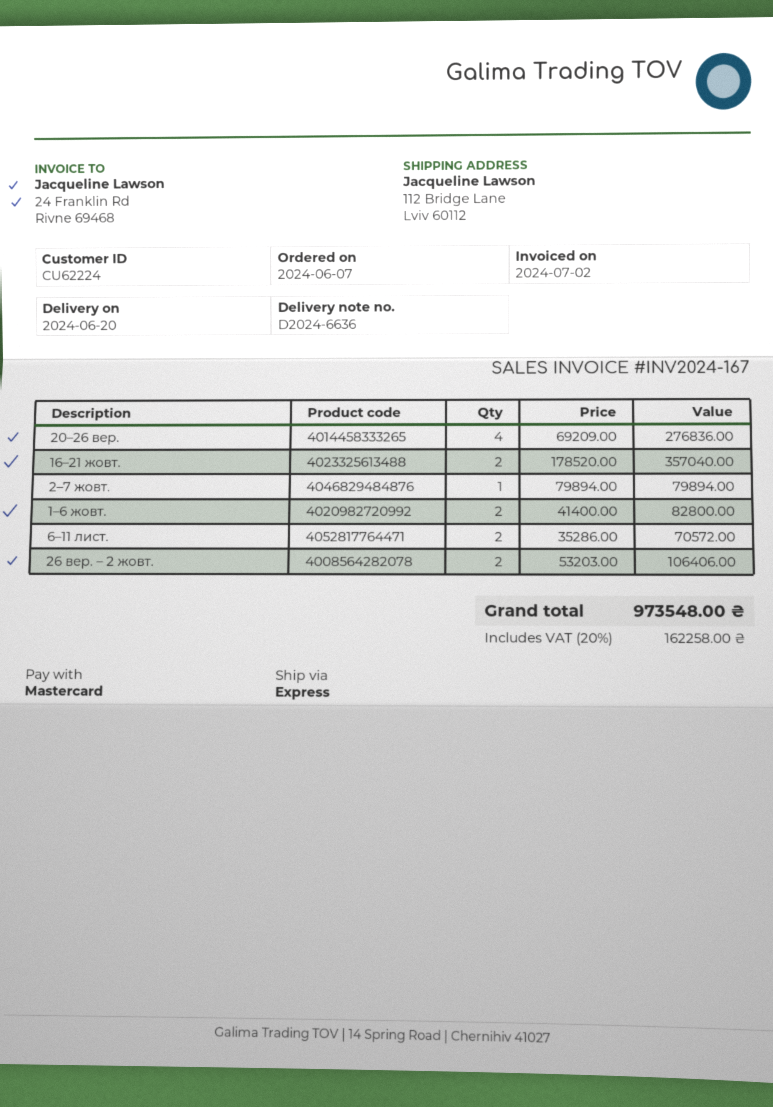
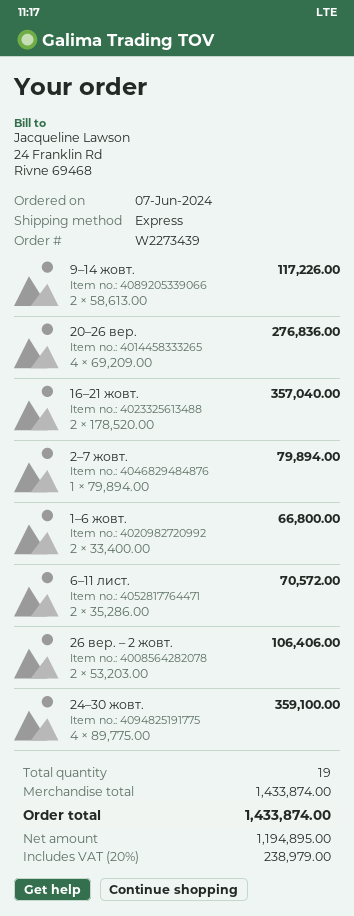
1–6 жовт.: 2 x 41400.00 = 82800.00 -> 2 x 33400.00 = 66800.00
9–14 жовт.: none -> 2 x 58613.00 = 117226.00
24–30 жовт.: none -> 4 x 89775.00 = 359100.00
tax: 20% = 162258.00 -> 20% = 238979.00
total: 973548.00 -> 1433874.00

